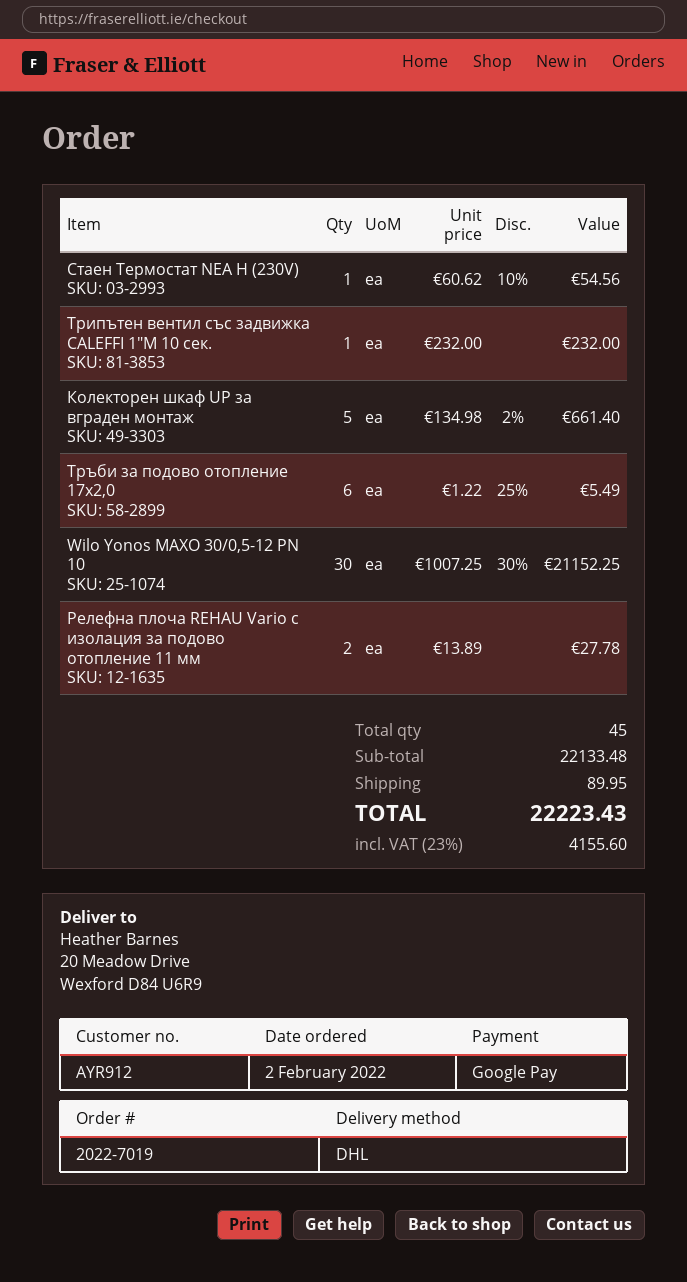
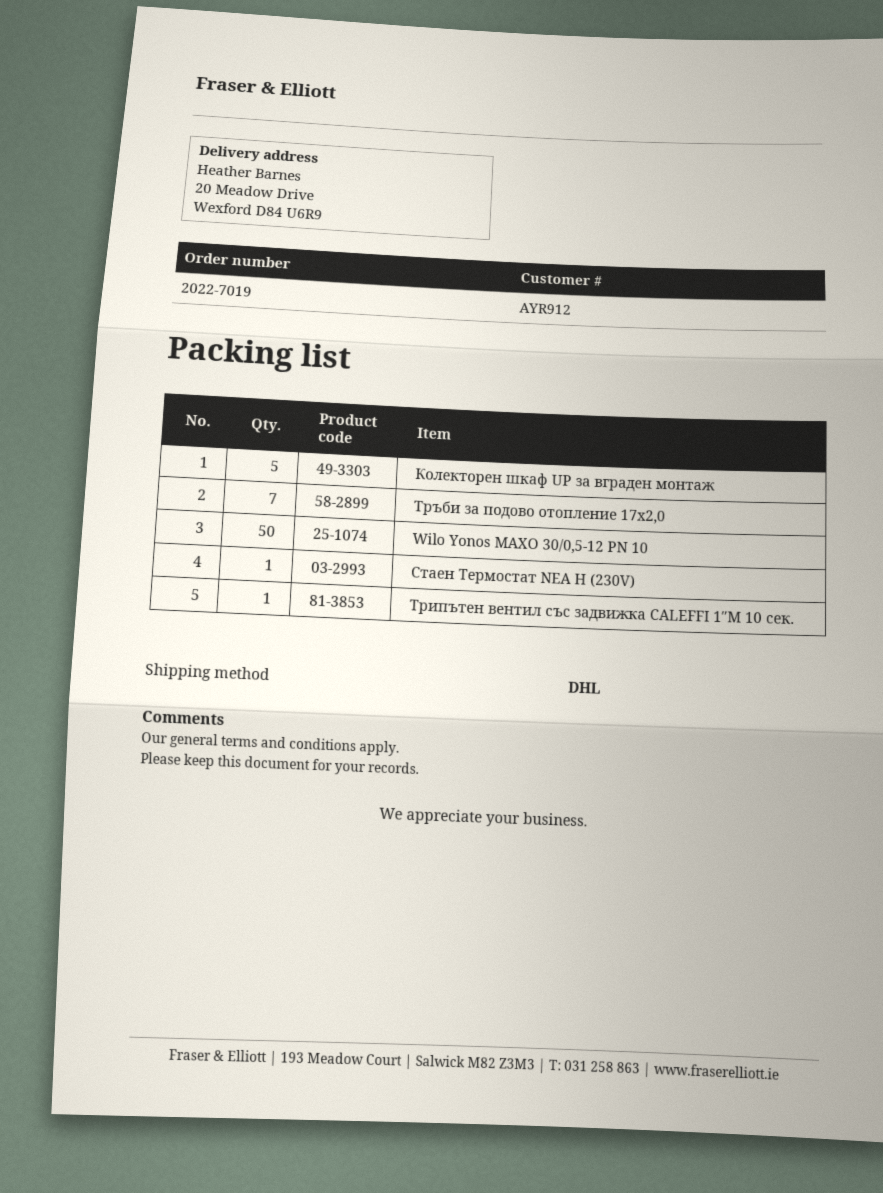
Тръби за подово отопление 17х2,0: 6 -> 7
Wilo Yonos MAXO 30/0,5-12 PN 10: 30 -> 50
Релефна плоча REHAU Vario с изолация за подово отопление 11 мм: 2 -> none

